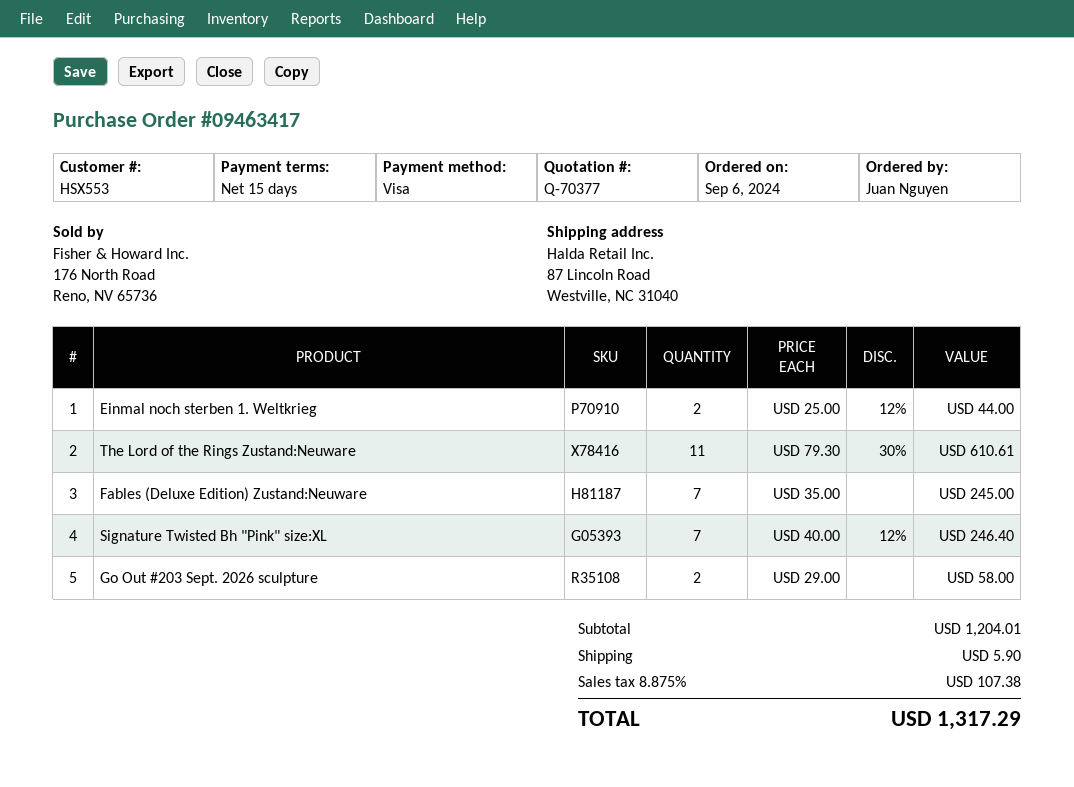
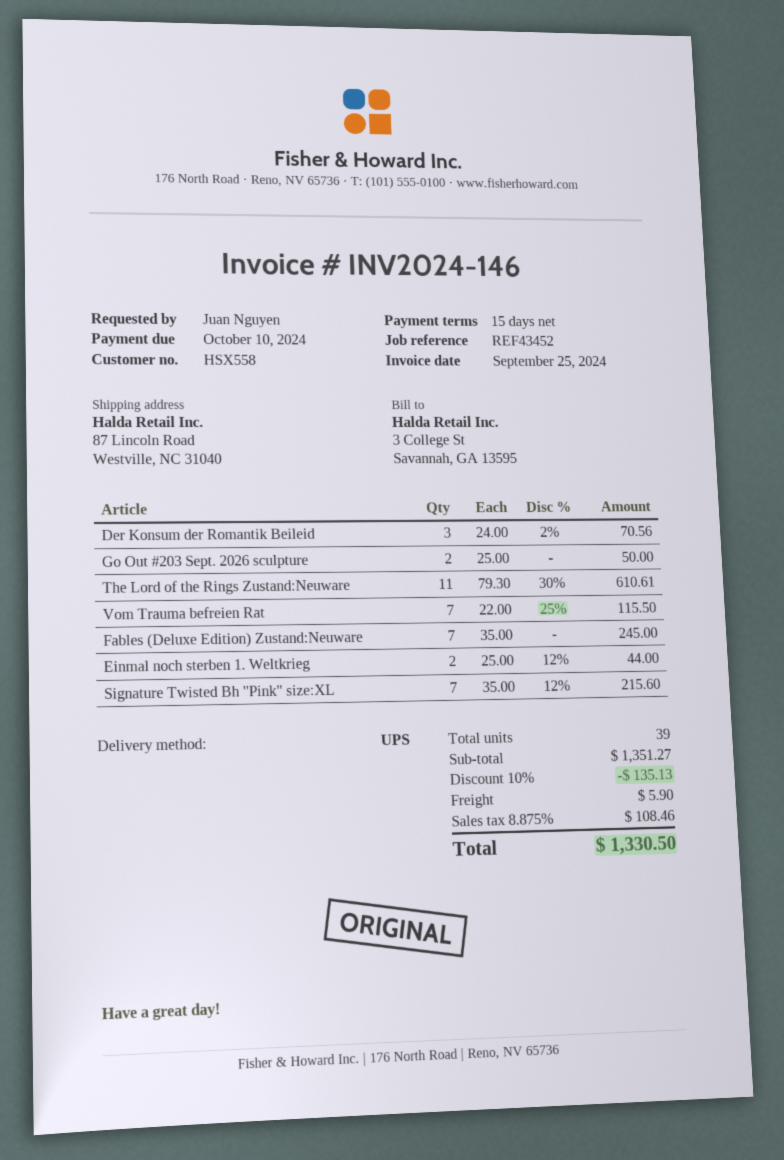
customer number: HSX553 -> HSX558
Signature Twisted Bh "Pink" size:XL: 7 x 40.00 - 12% = 246.40 -> 7 x 35.00 - 12% = 215.60
Go Out #203 Sept. 2026 sculpture: 2 x 29.00 = 58.00 -> 2 x 25.00 = 50.00
Der Konsum der Romantik Beileid: none -> 3 x 24.00 - 2% = 70.56
Vom Trauma befreien Rat: none -> 7 x 22.00 - 25% = 115.50
subtotal: 1204.01 -> 1351.27
discount: none -> 10% = 135.13
tax: 8.875% = 107.38 -> 8.875% = 108.46
total: 1317.29 -> 1330.50

